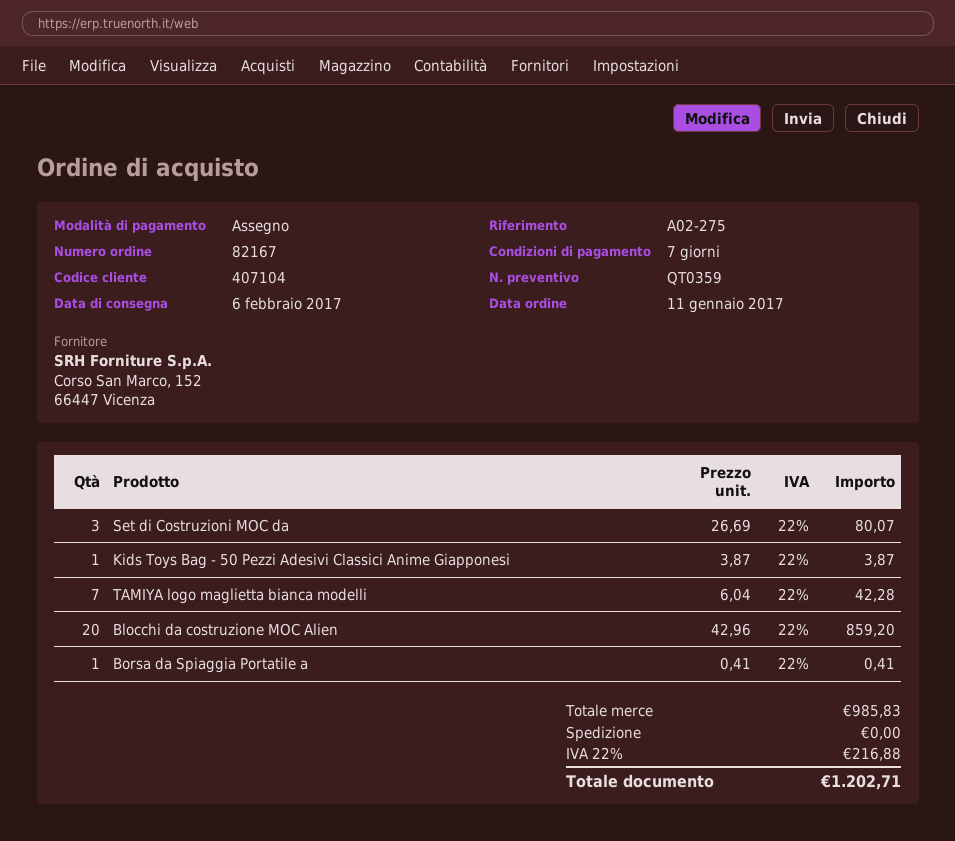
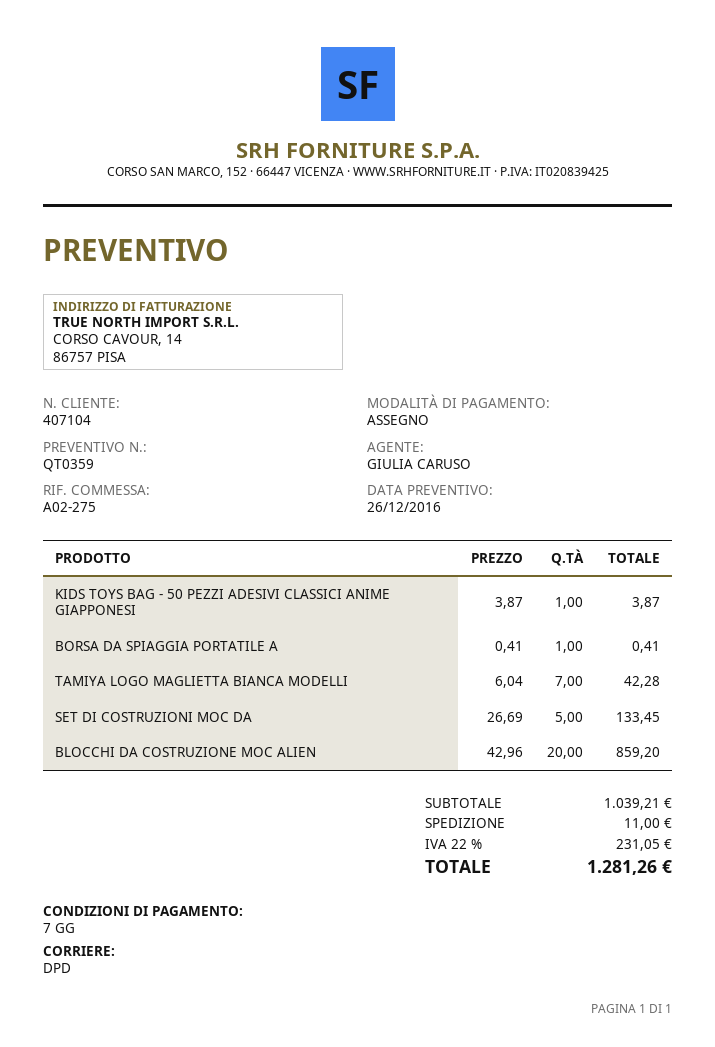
Set di Costruzioni MOC da: 3 x 26.69 = 80.07 -> 5 x 26.69 = 133.45
subtotal: 985.83 -> 1039.21
shipping: 0.00 -> 11.00
tax: 22% = 216.88 -> 22% = 231.05
total: 1202.71 -> 1281.26

